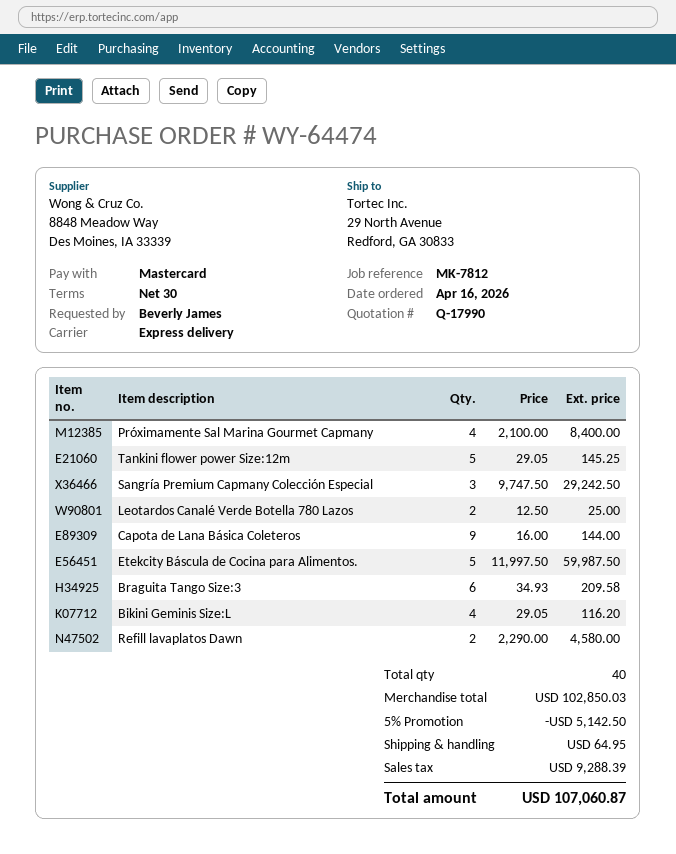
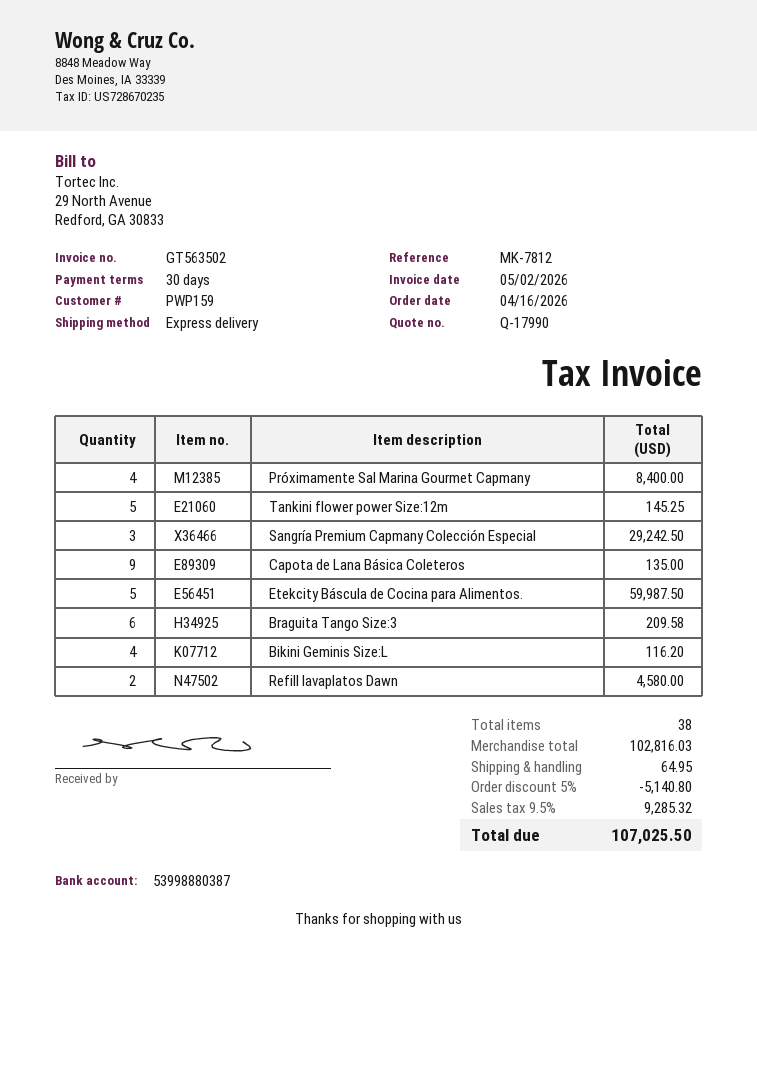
Leotardos Canalé Verde Botella 780 Lazos: 2 for 25.00 -> none
Capota de Lana Básica Coleteros: 9 for 144.00 -> 9 for 135.00
total quantity: 40 -> 38
subtotal: 102850.03 -> 102816.03
discount: 5% = 5142.50 -> 5% = 5140.80
tax: 9288.39 -> 9285.32
total: 107060.87 -> 107025.50

